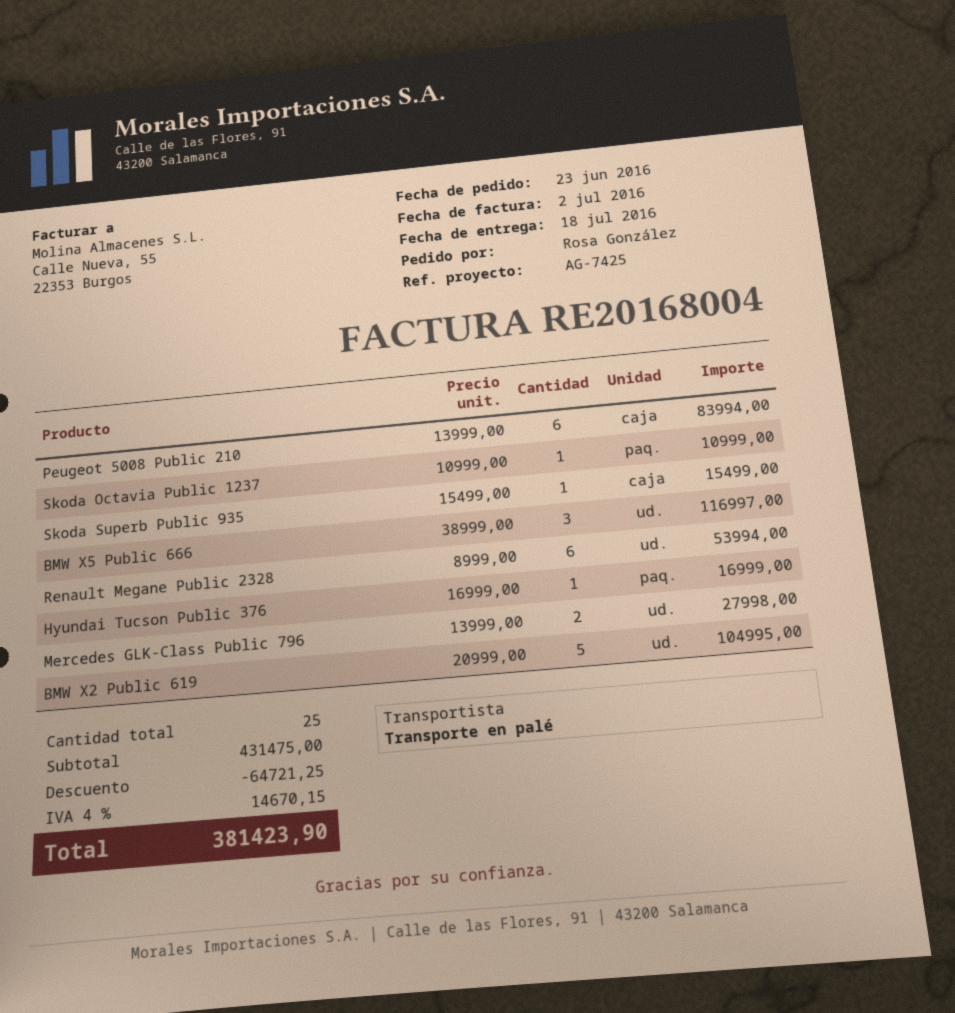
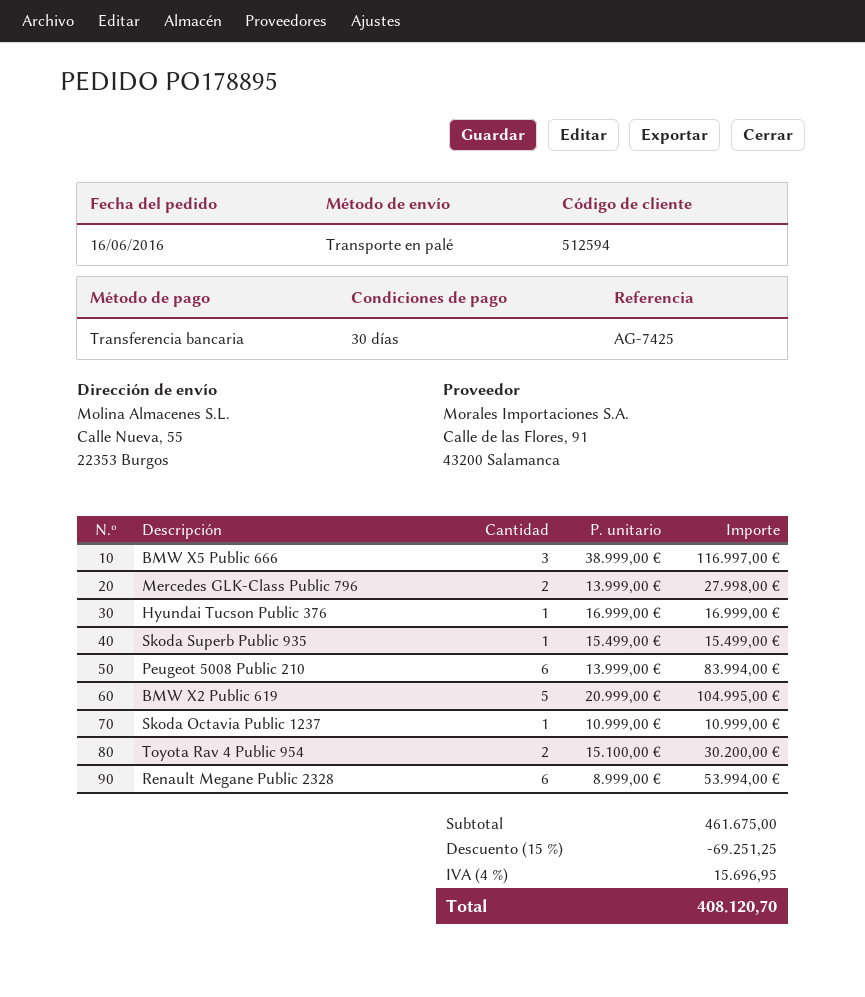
order date: 2016-06-23 -> 2016-06-16
Toyota Rav 4 Public 954: none -> 2 x 15100.00 = 30200.00
subtotal: 431475.00 -> 461675.00
discount: 64721.25 -> 69251.25
tax: 4% = 14670.15 -> 4% = 15696.95
total: 381423.90 -> 408120.70

